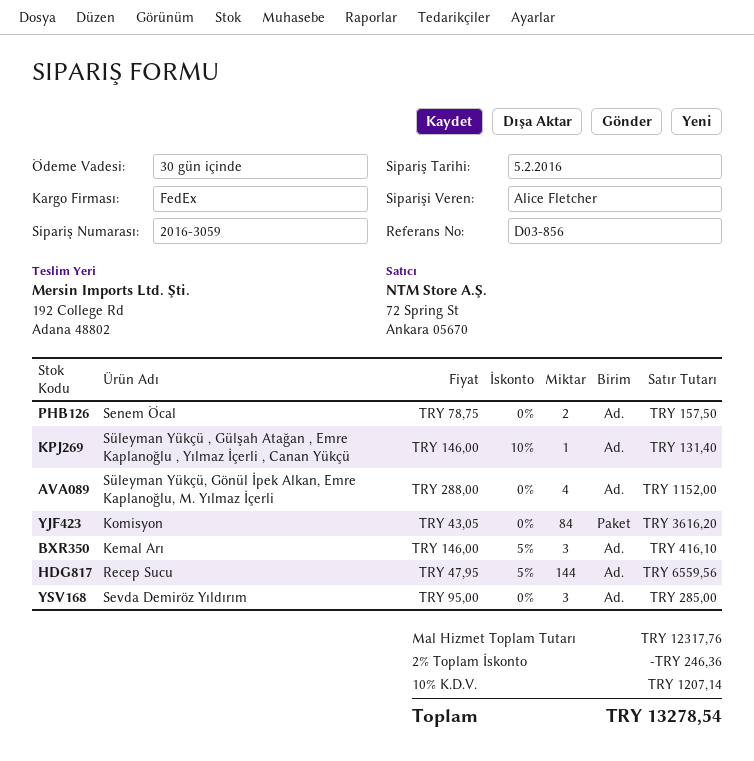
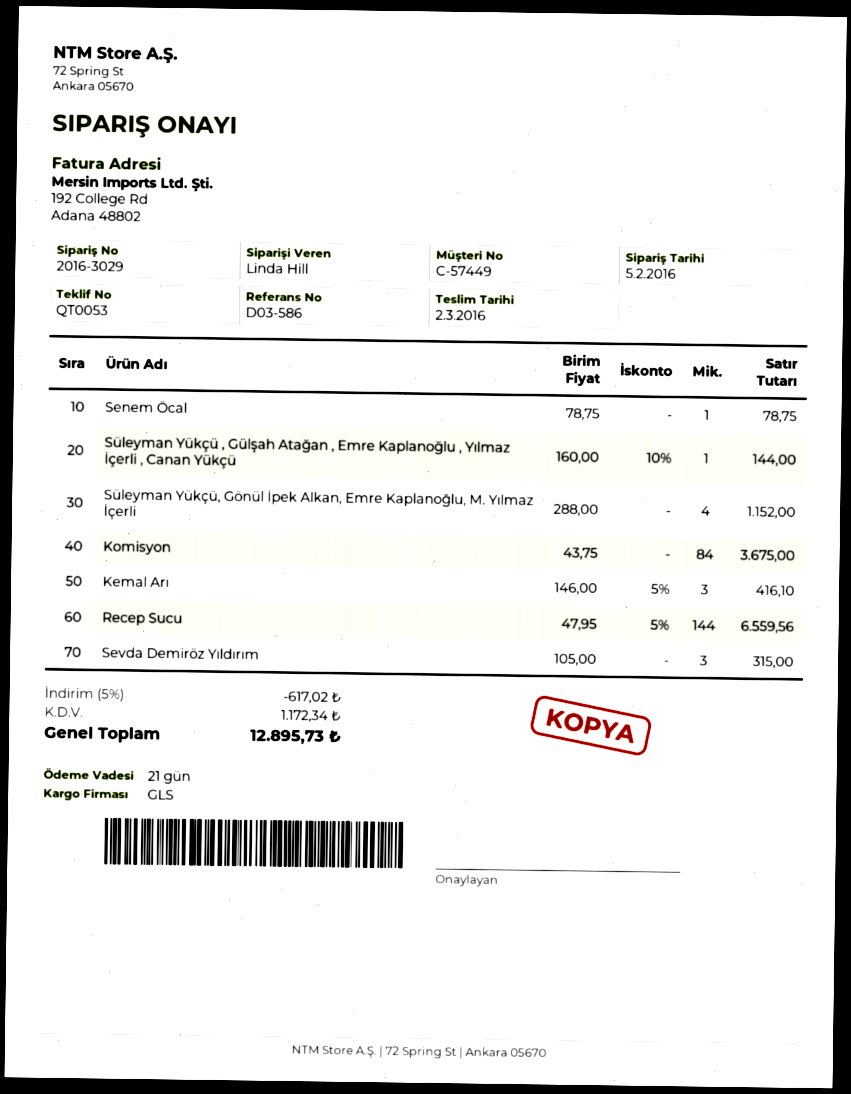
order number: 2016-3059 -> 2016-3029
payment terms: 30 days -> 21 days
reference: D03-856 -> D03-586
ordered by: Alice Fletcher -> Linda Hill
shipping method: FedEx -> GLS
Senem Öcal: 2 x 78.75 = 157.50 -> 1 x 78.75 = 78.75
Süleyman Yükçü , Gülşah Atağan , Emre Kaplanoğlu , Yılmaz İçerli , Canan Yükçü: 1 x 146.00 - 10% = 131.40 -> 1 x 160.00 - 10% = 144.00
Komisyon: 84 x 43.05 = 3616.20 -> 84 x 43.75 = 3675.00
Sevda Demiröz Yıldırım: 3 x 95.00 = 285.00 -> 3 x 105.00 = 315.00
discount: 2% = 246.36 -> 5% = 617.02
tax: 1207.14 -> 1172.34
total: 13278.54 -> 12895.73

